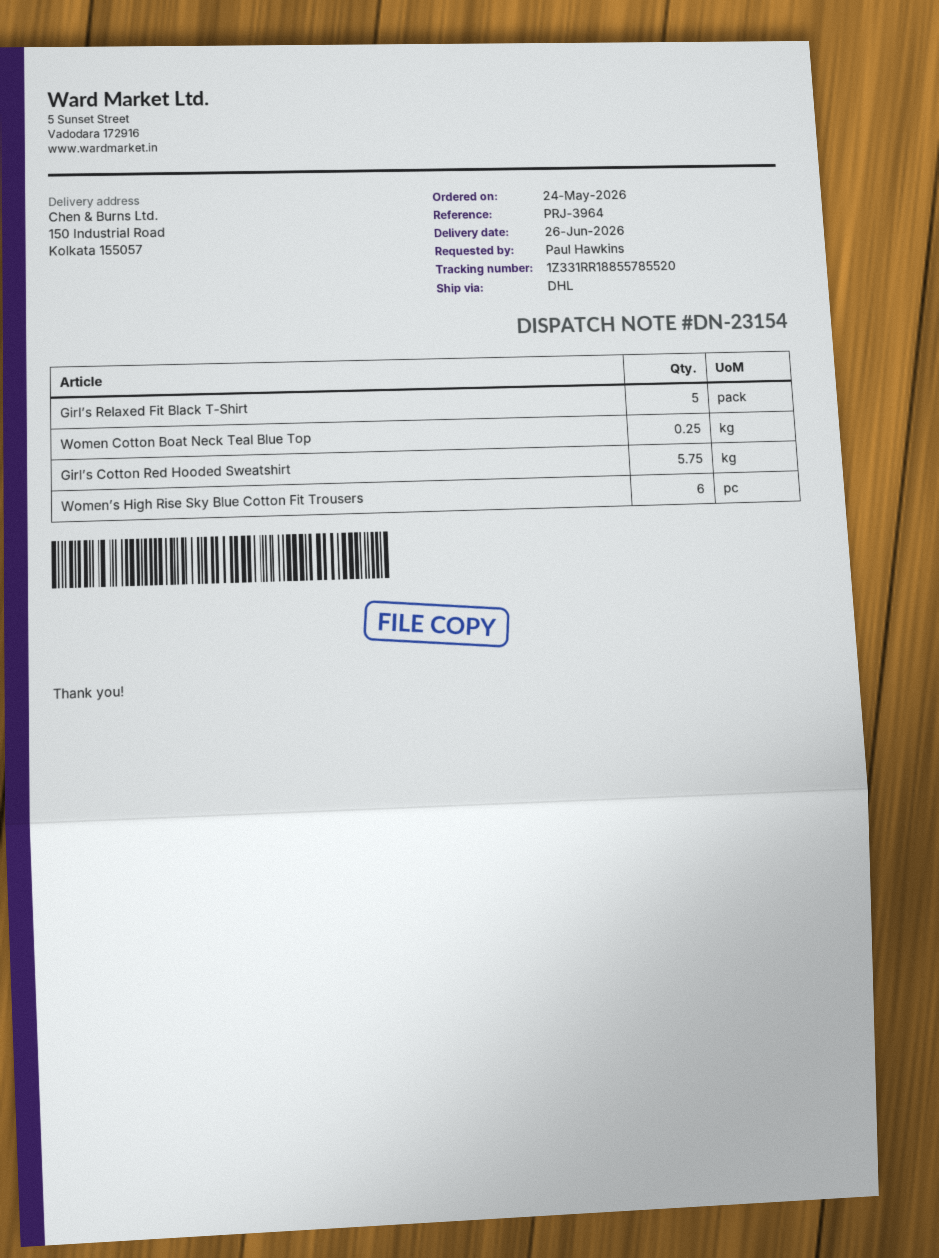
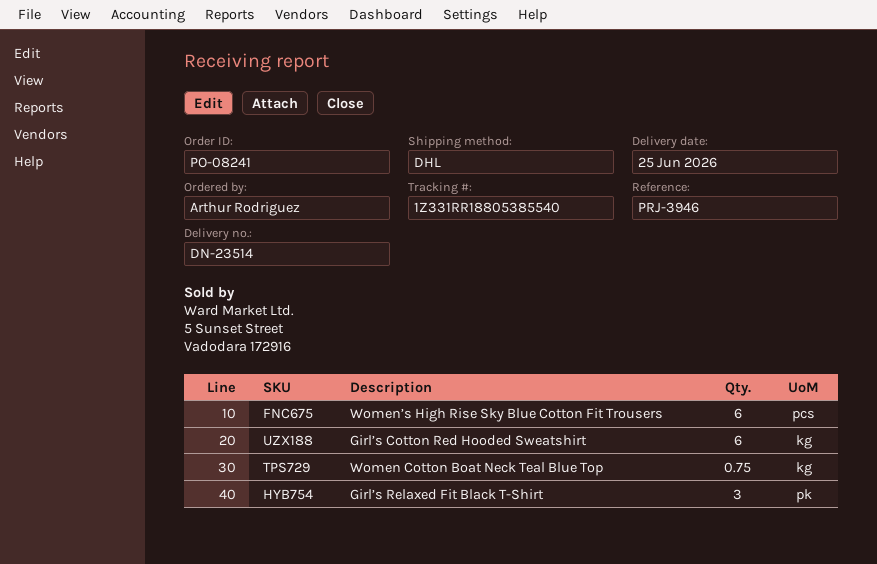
delivery note number: DN-23154 -> DN-23514
delivery date: 2026-06-26 -> 2026-06-25
reference: PRJ-3964 -> PRJ-3946
ordered by: Paul Hawkins -> Arthur Rodriguez
tracking number: 1Z331RR18855785520 -> 1Z331RR18805385540
Girl’s Relaxed Fit Black T-Shirt: 5 -> 3
Women Cotton Boat Neck Teal Blue Top: 0.25 -> 0.75
Girl’s Cotton Red Hooded Sweatshirt: 5.75 -> 6

